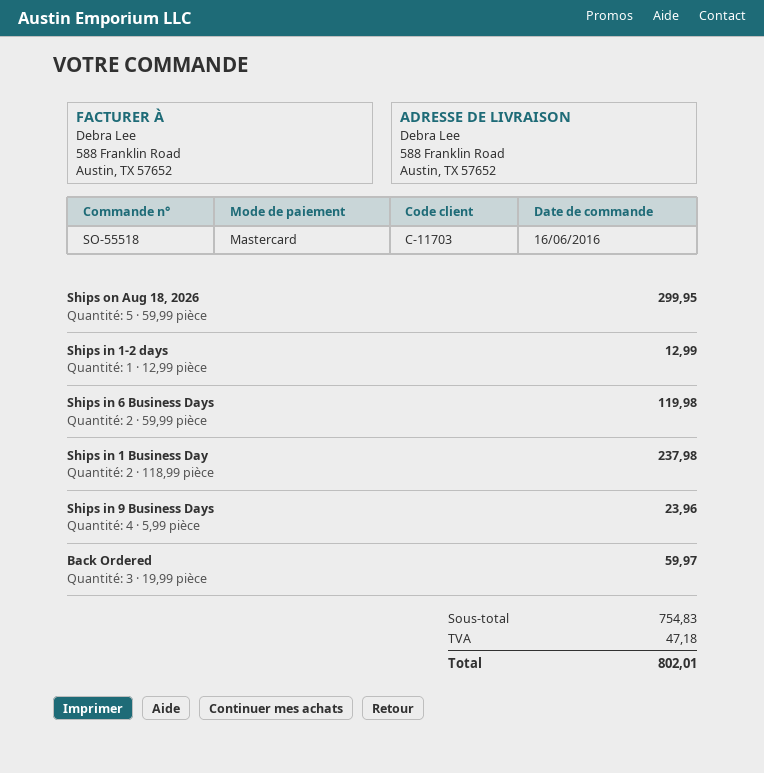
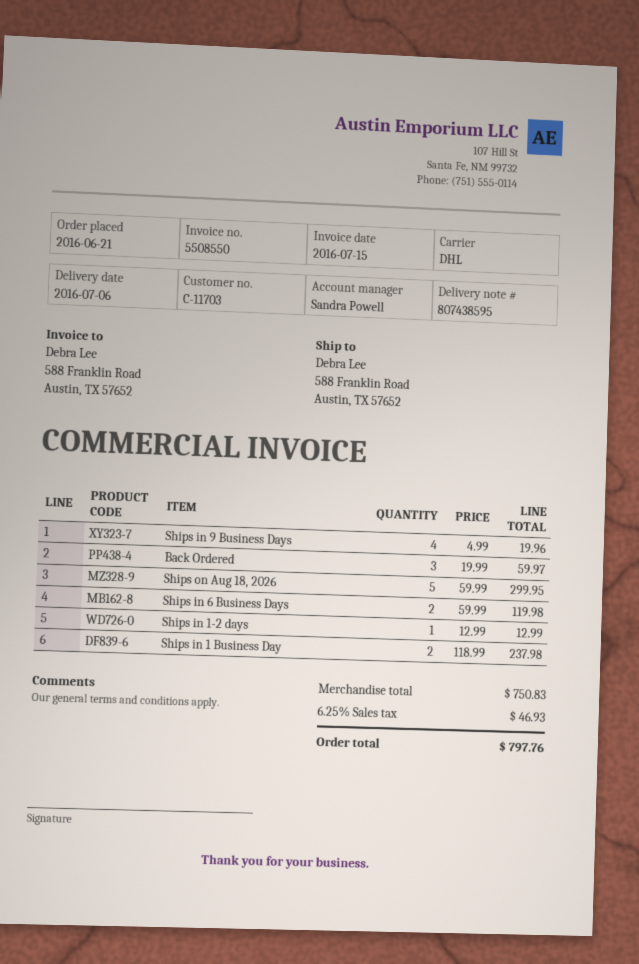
order date: 2016-06-16 -> 2016-06-21
Ships in 9 Business Days: 4 x 5.99 = 23.96 -> 4 x 4.99 = 19.96
subtotal: 754.83 -> 750.83
tax: 47.18 -> 46.93
total: 802.01 -> 797.76

